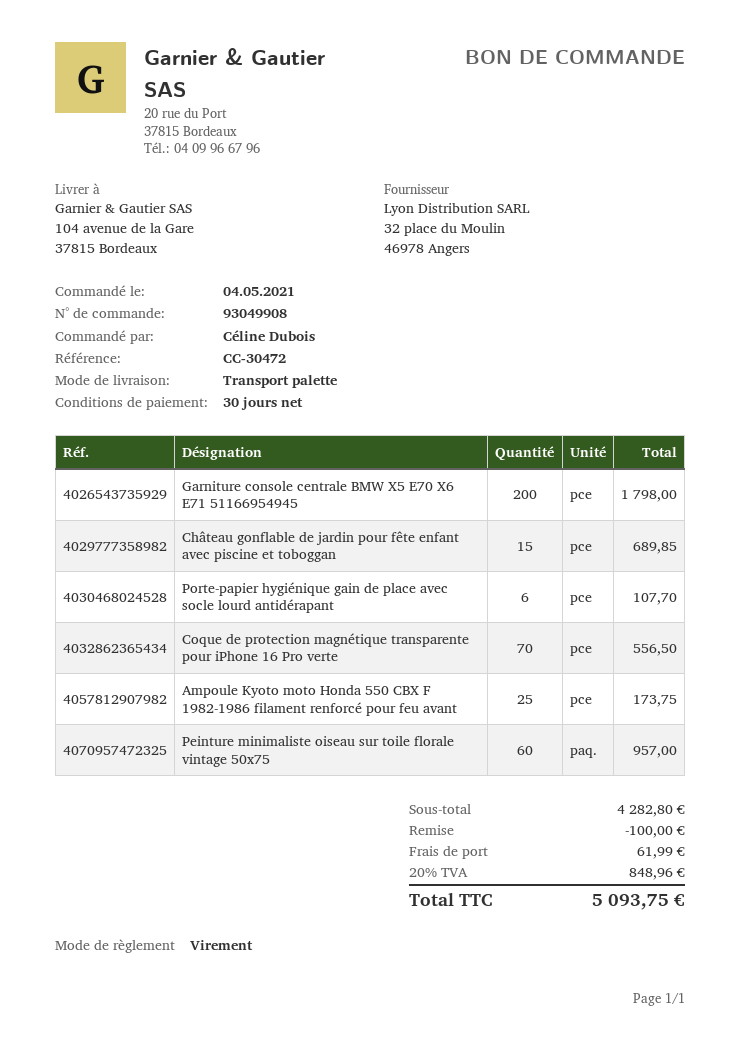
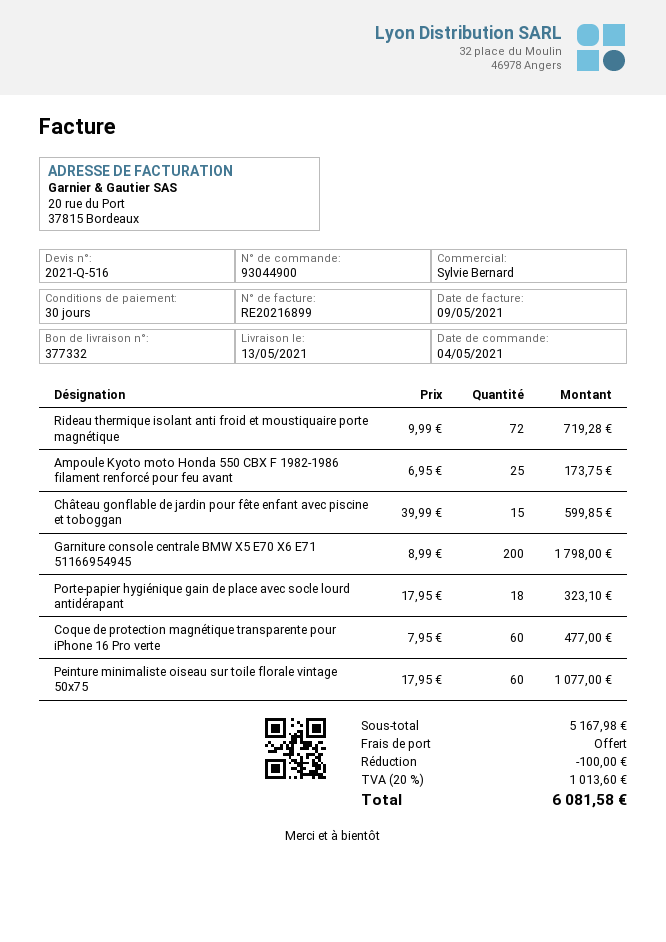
order number: 93049908 -> 93044900
Château gonflable de jardin pour fête enfant avec piscine et toboggan: 15 for 689.85 -> 15 for 599.85
Porte-papier hygiénique gain de place avec socle lourd antidérapant: 6 for 107.70 -> 18 for 323.10
Coque de protection magnétique transparente pour iPhone 16 Pro verte: 70 for 556.50 -> 60 for 477.00
Peinture minimaliste oiseau sur toile florale vintage 50x75: 60 for 957.00 -> 60 for 1077.00
Rideau thermique isolant anti froid et moustiquaire porte magnétique: none -> 72 for 719.28
subtotal: 4282.80 -> 5167.98
shipping: 61.99 -> 0.00
tax: 20% = 848.96 -> 20% = 1013.60
total: 5093.75 -> 6081.58

